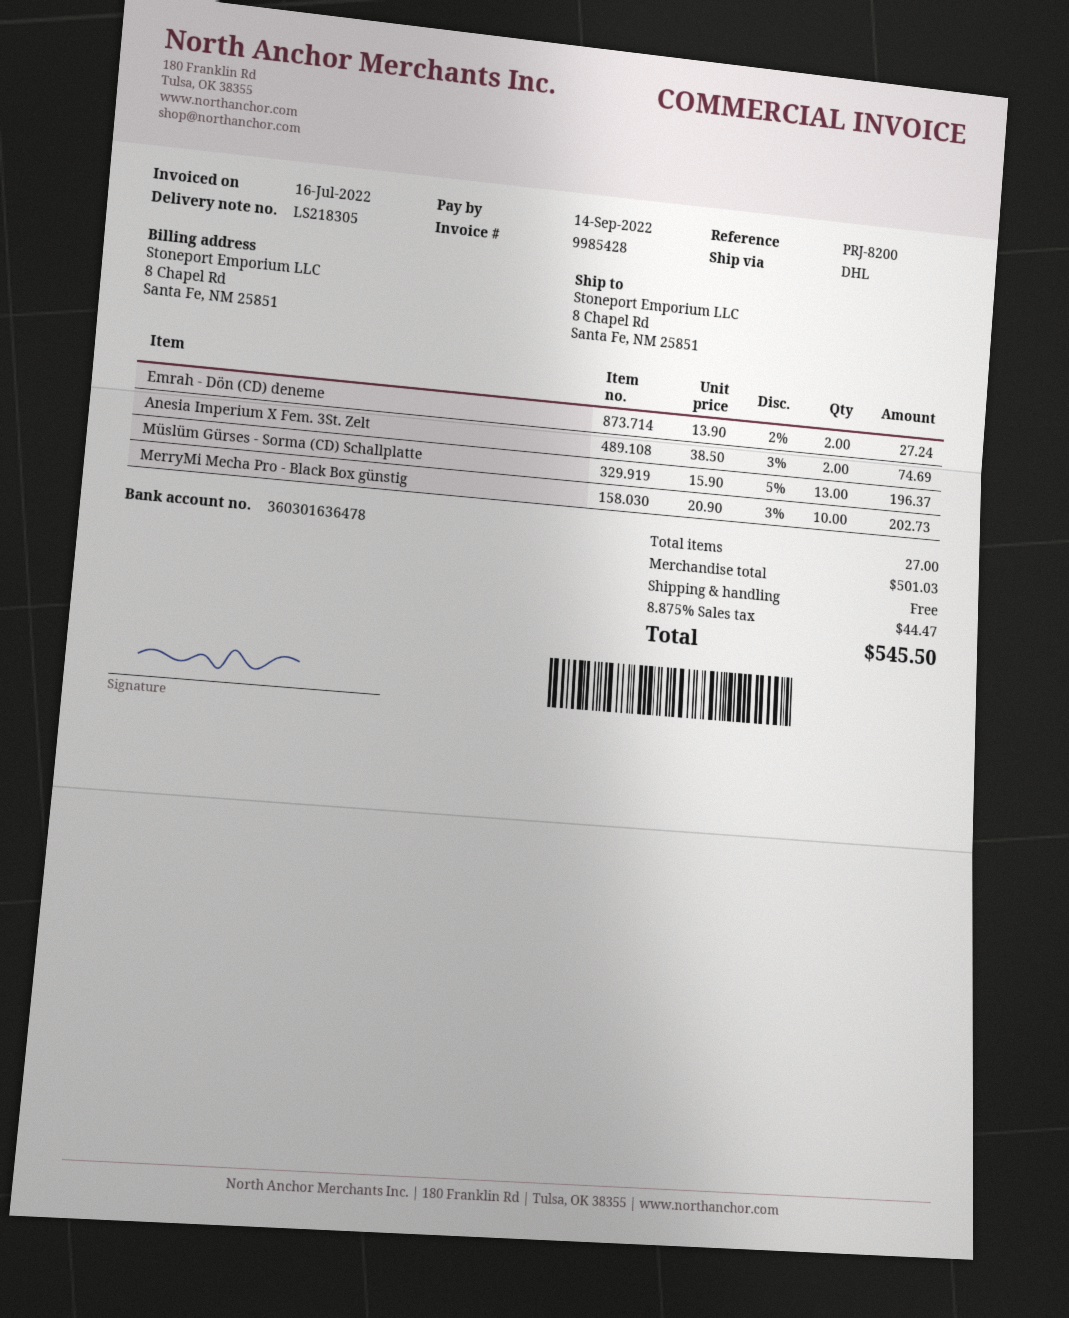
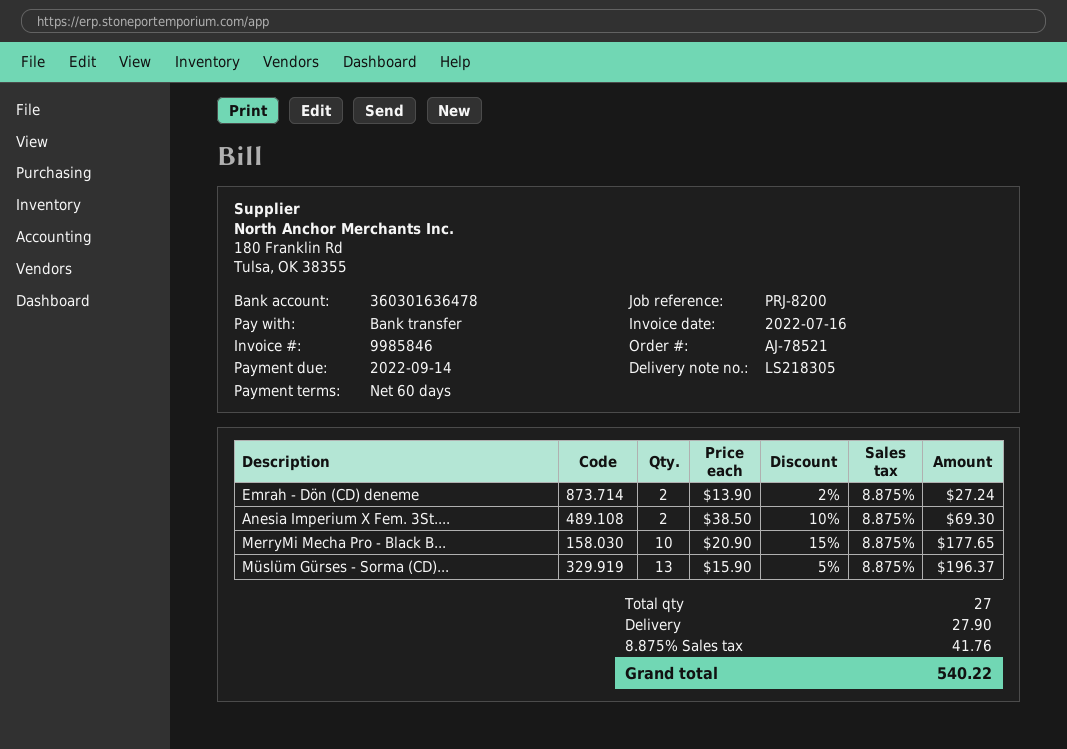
invoice number: 9985428 -> 9985846
Anesia Imperium X Fem. 3St. Zelt: 2 x 38.50 - 3% = 74.69 -> 2 x 38.50 - 10% = 69.30
MerryMi Mecha Pro - Black Box günstig: 10 x 20.90 - 3% = 202.73 -> 10 x 20.90 - 15% = 177.65
shipping: 0.00 -> 27.90
tax: 8.875% = 44.47 -> 8.875% = 41.76
total: 545.50 -> 540.22

